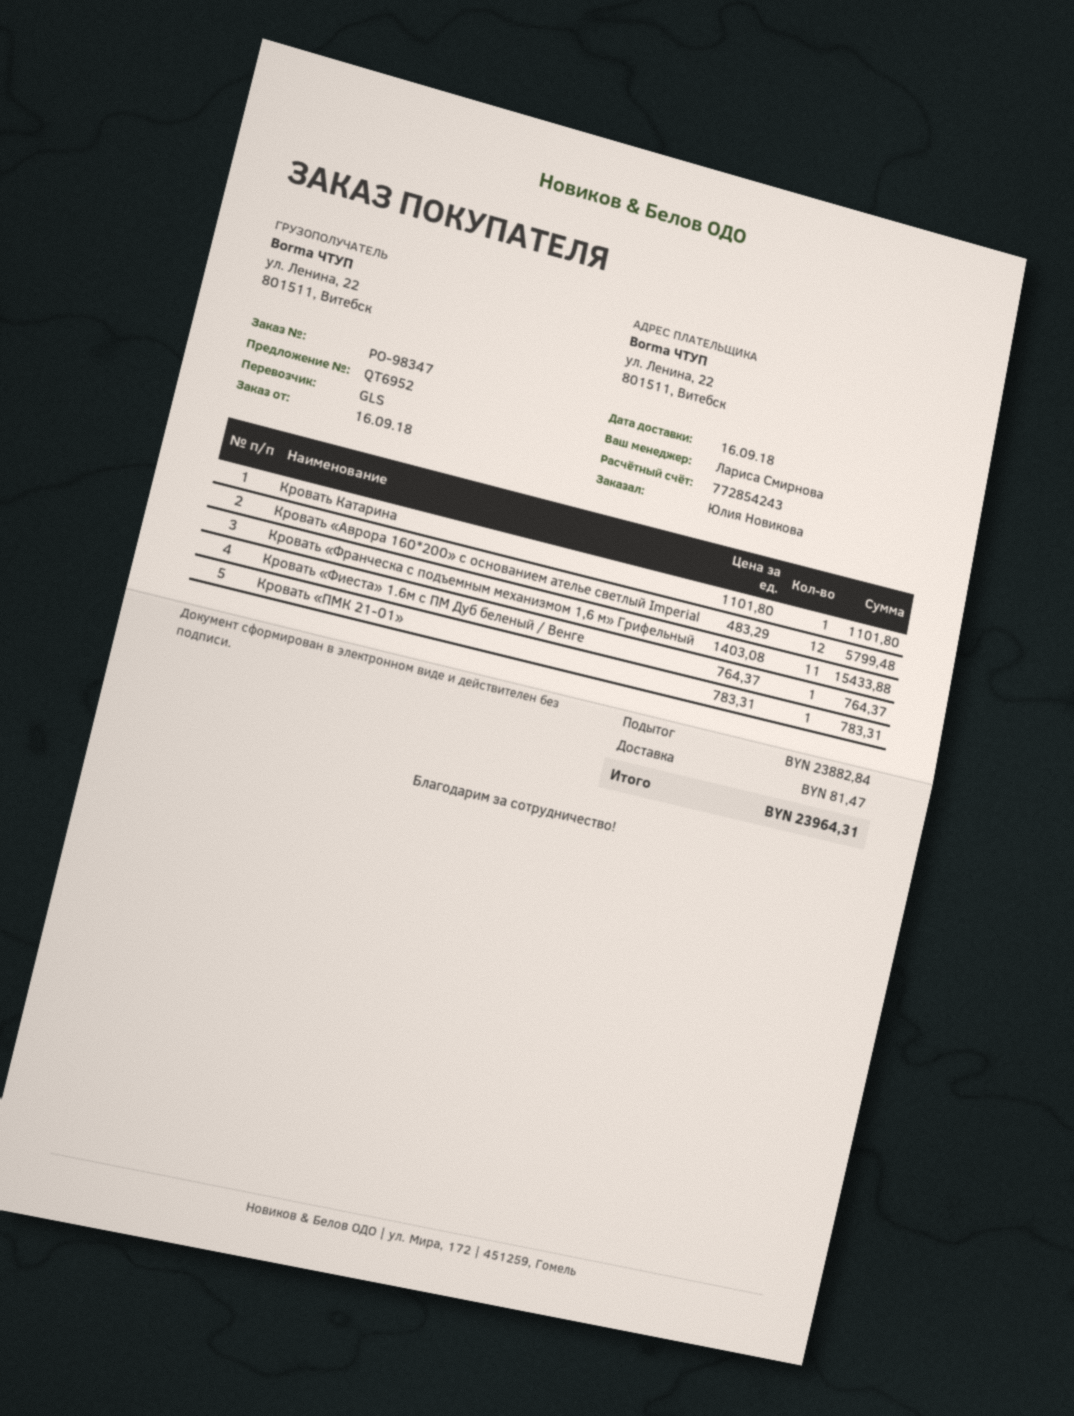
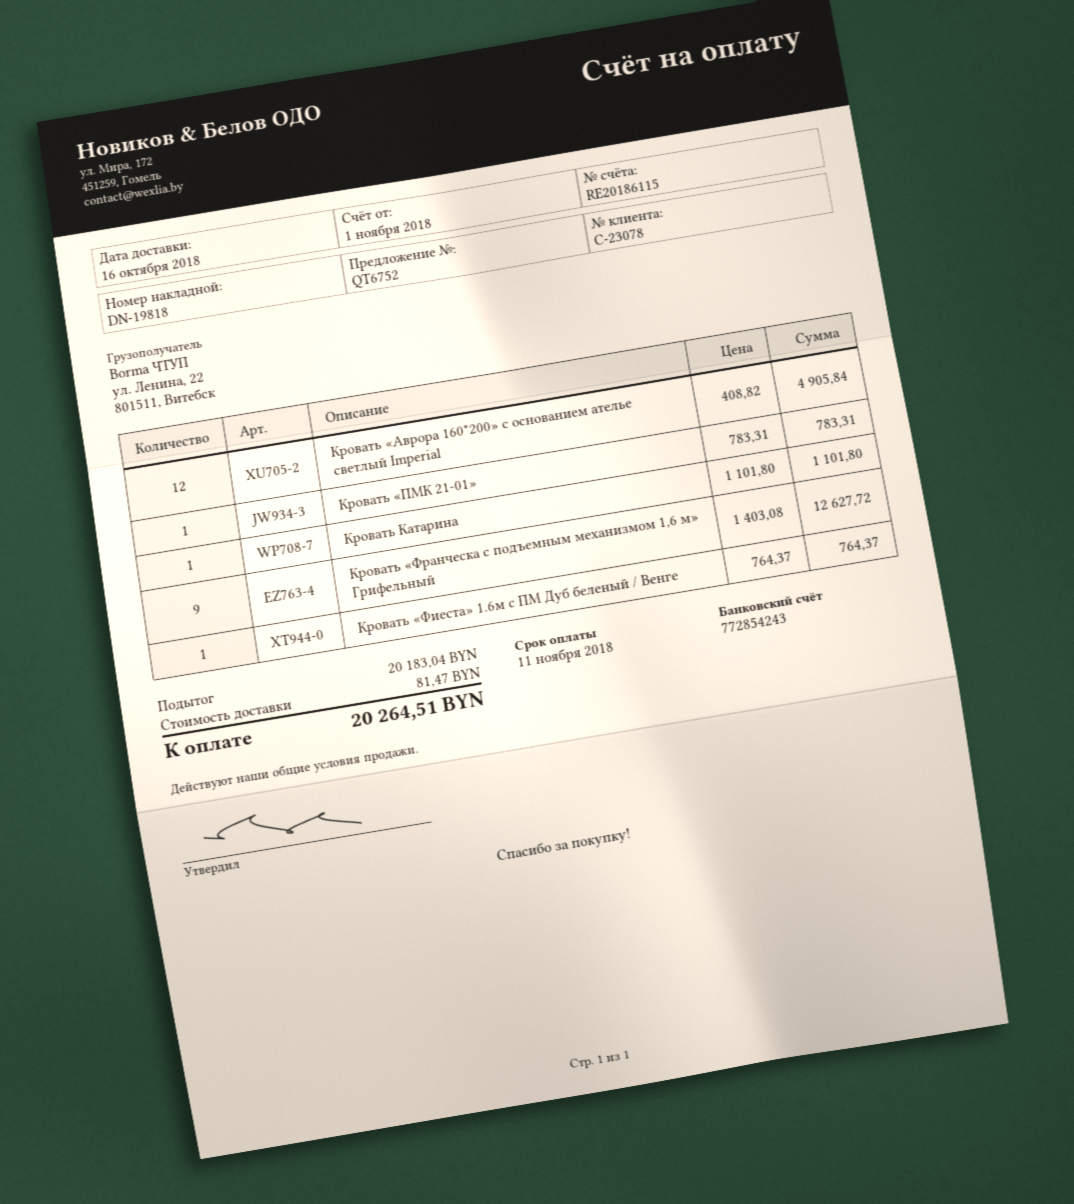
quote number: QT6952 -> QT6752
delivery date: 2018-09-16 -> 2018-10-16
Кровать «Аврора 160*200» с основанием ателье светлый Imperial: 12 x 483.29 = 5799.48 -> 12 x 408.82 = 4905.84
Кровать «Франческа с подъемным механизмом 1,6 м» Грифельный: 11 x 1403.08 = 15433.88 -> 9 x 1403.08 = 12627.72
subtotal: 23882.84 -> 20183.04
total: 23964.31 -> 20264.51

